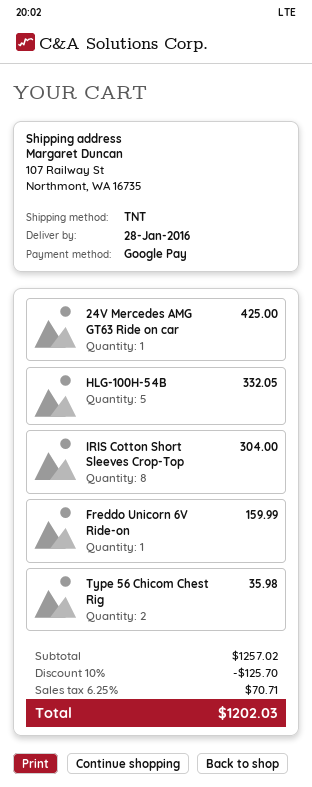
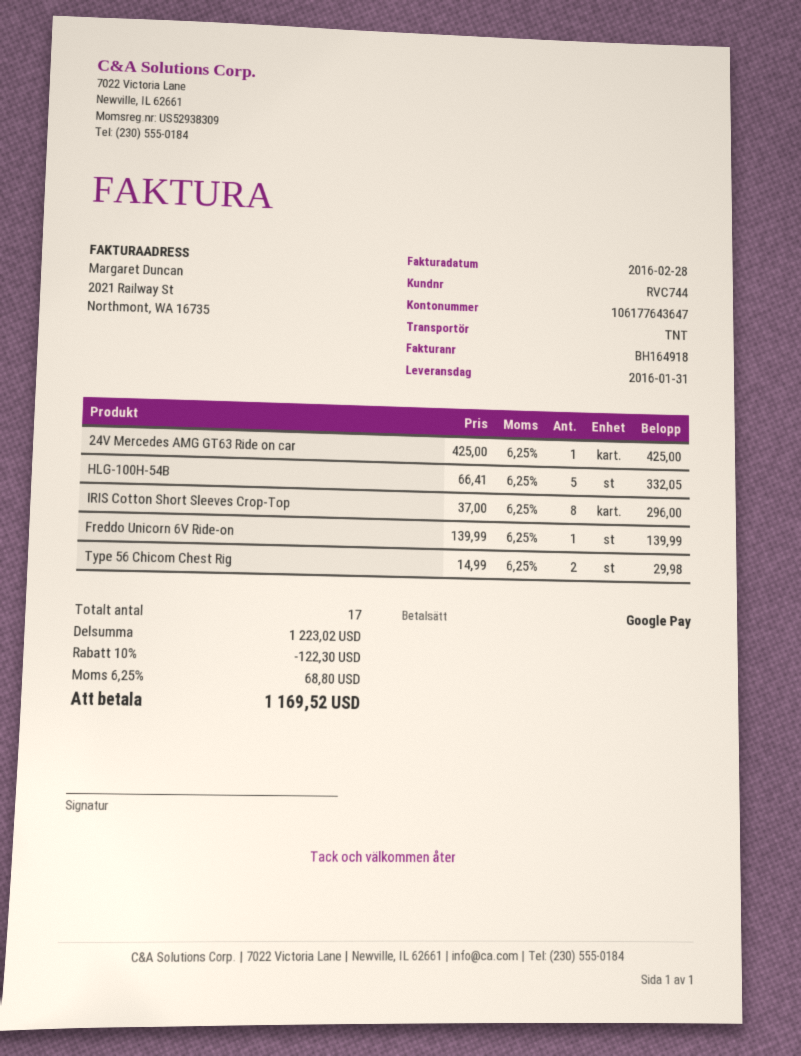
delivery date: 2016-01-28 -> 2016-01-31
IRIS Cotton Short Sleeves Crop-Top: 8 for 304.00 -> 8 for 296.00
Freddo Unicorn 6V Ride-on: 1 for 159.99 -> 1 for 139.99
Type 56 Chicom Chest Rig: 2 for 35.98 -> 2 for 29.98
subtotal: 1257.02 -> 1223.02
discount: 10% = 125.70 -> 10% = 122.30
tax: 6.25% = 70.71 -> 6.25% = 68.80
total: 1202.03 -> 1169.52

